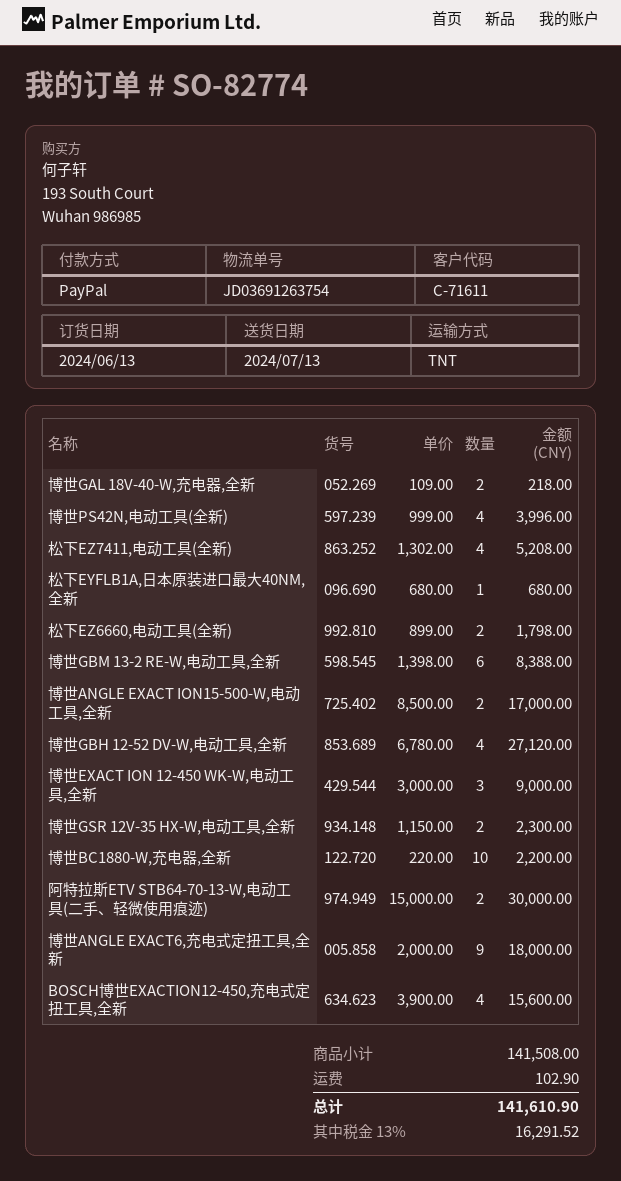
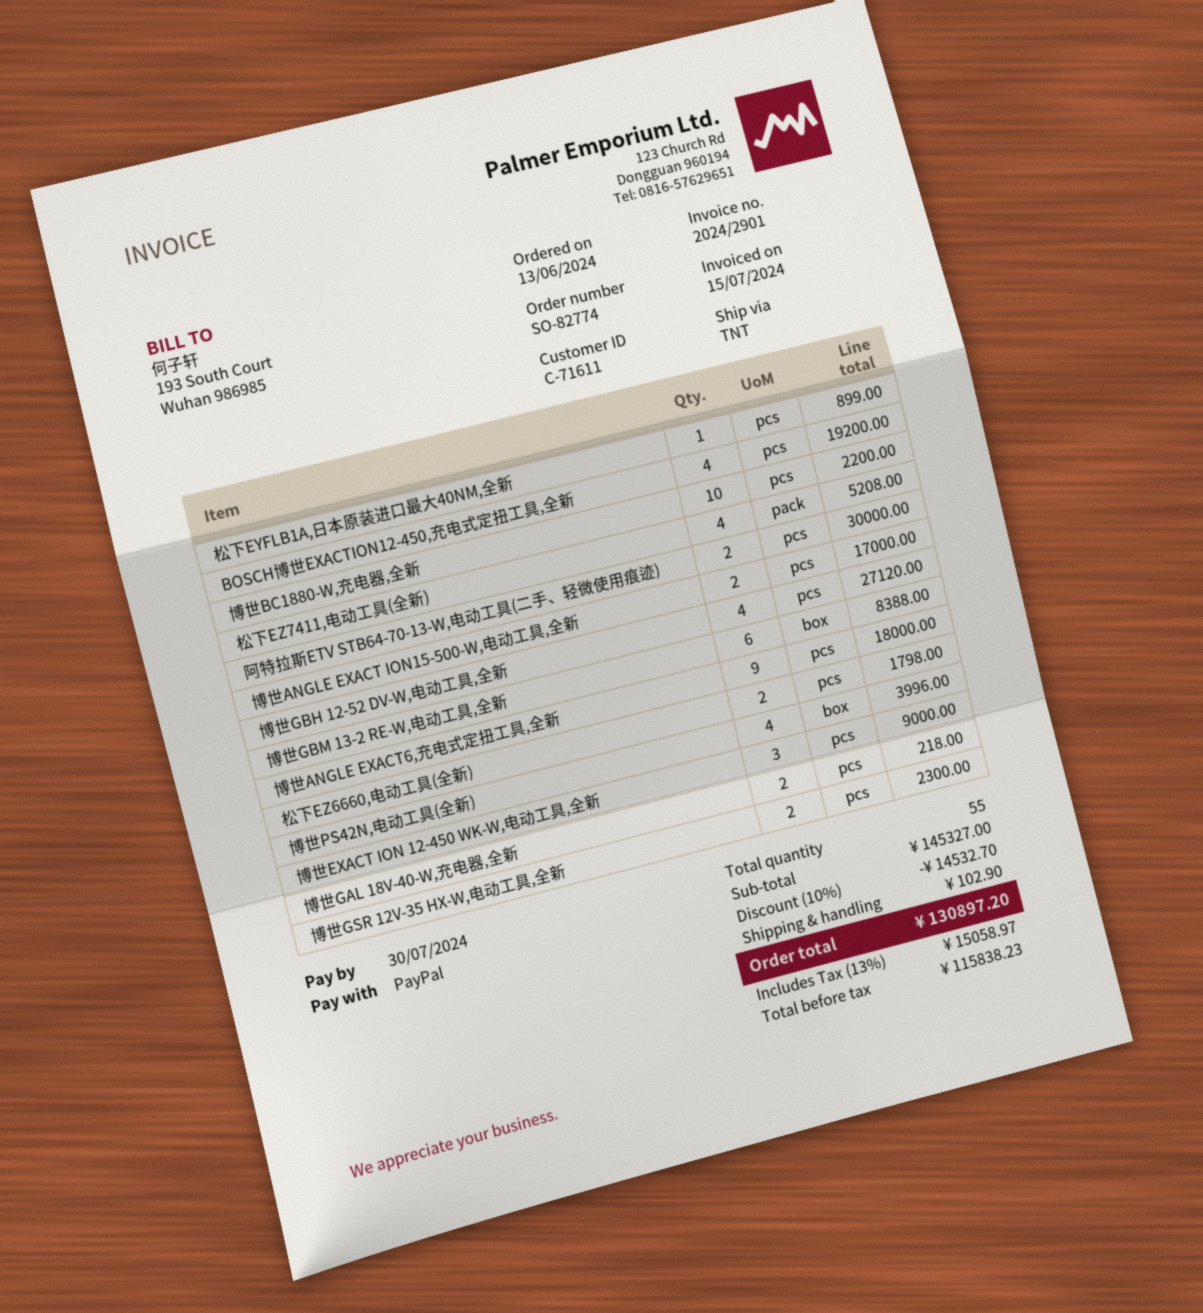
松下EYFLB1A,日本原装进口最大40NM,全新: 1 for 680.00 -> 1 for 899.00
BOSCH博世EXACTION12-450,充电式定扭工具,全新: 4 for 15600.00 -> 4 for 19200.00
subtotal: 141508.00 -> 145327.00
discount: none -> 10% = 14532.70
tax: 13% = 16291.52 -> 13% = 15058.97
total: 141610.90 -> 130897.20

